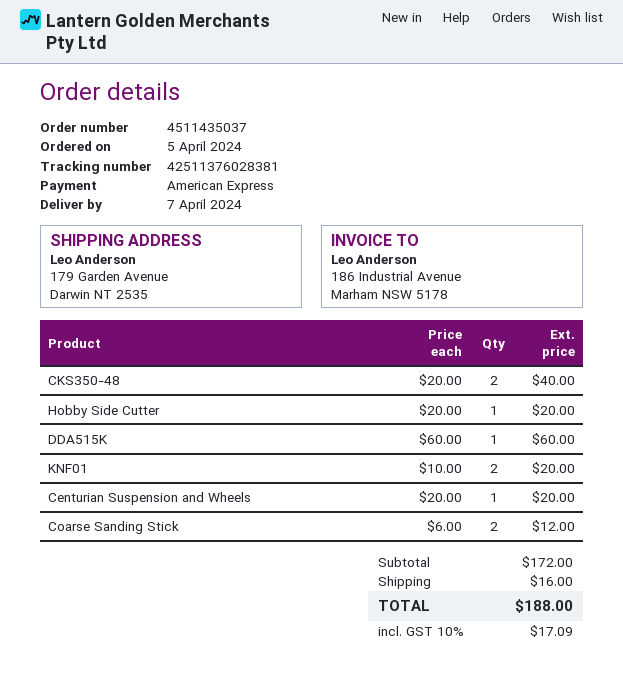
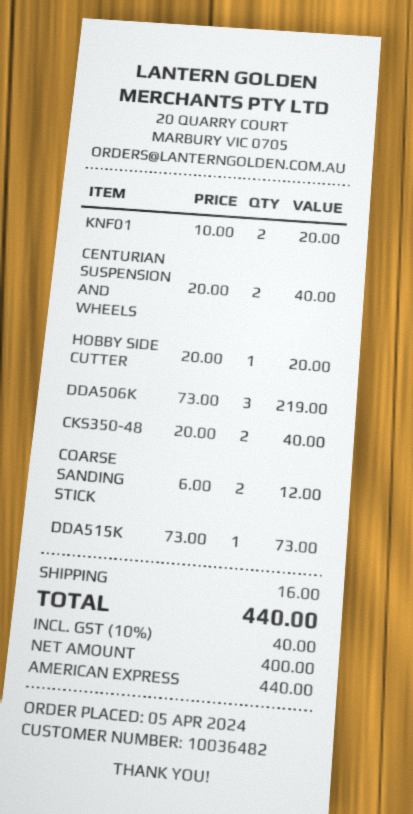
DDA515K: 1 x 60.00 = 60.00 -> 1 x 73.00 = 73.00
Centurian Suspension and Wheels: 1 x 20.00 = 20.00 -> 2 x 20.00 = 40.00
DDA506K: none -> 3 x 73.00 = 219.00
tax: 10% = 17.09 -> 10% = 40.00
total: 188.00 -> 440.00

